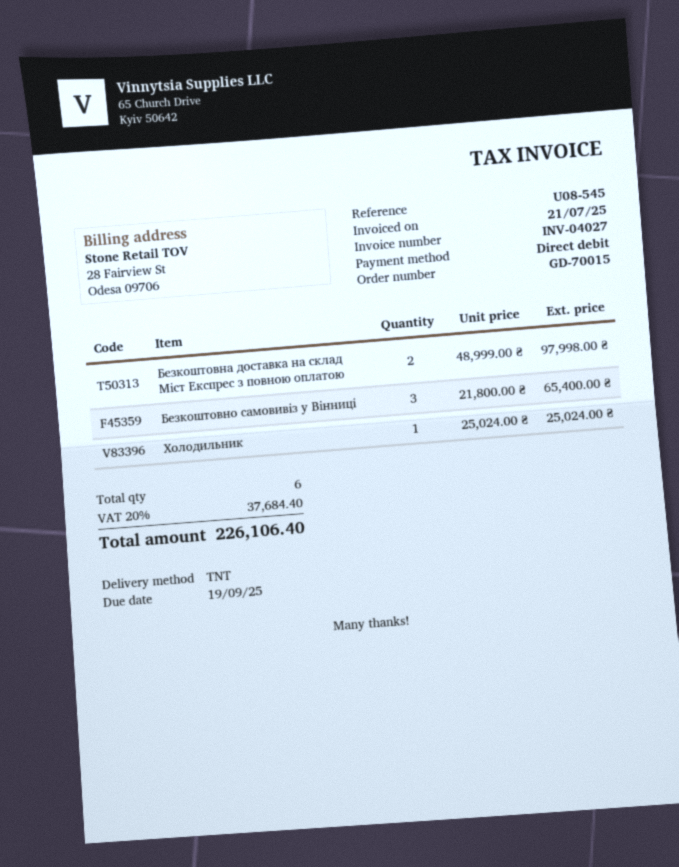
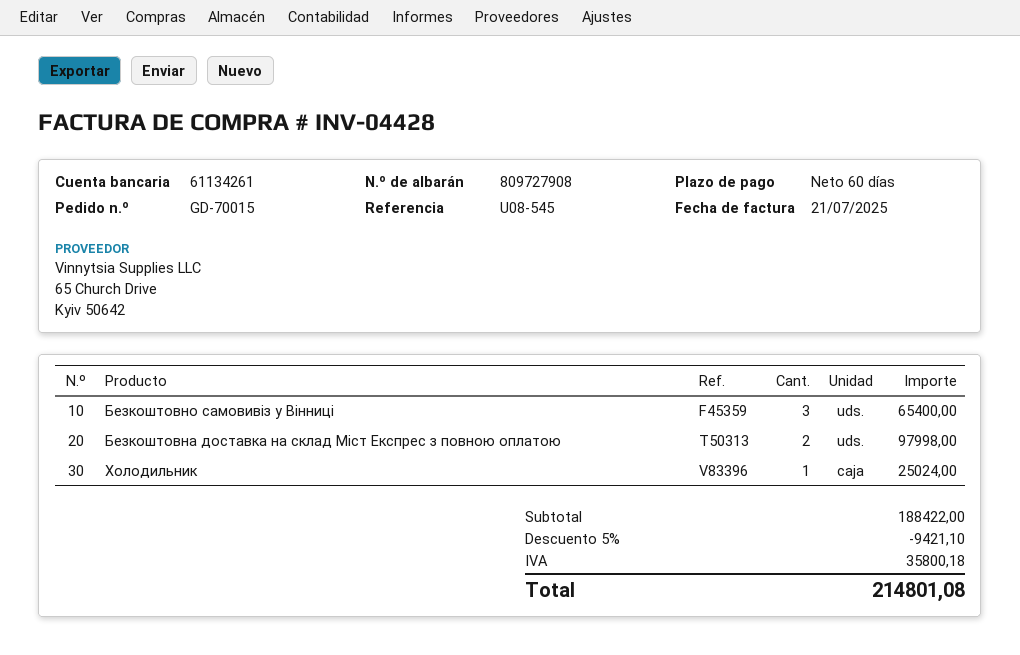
invoice number: INV-04027 -> INV-04428
discount: none -> 5% = 9421.10
tax: 37684.40 -> 35800.18
total: 226106.40 -> 214801.08

